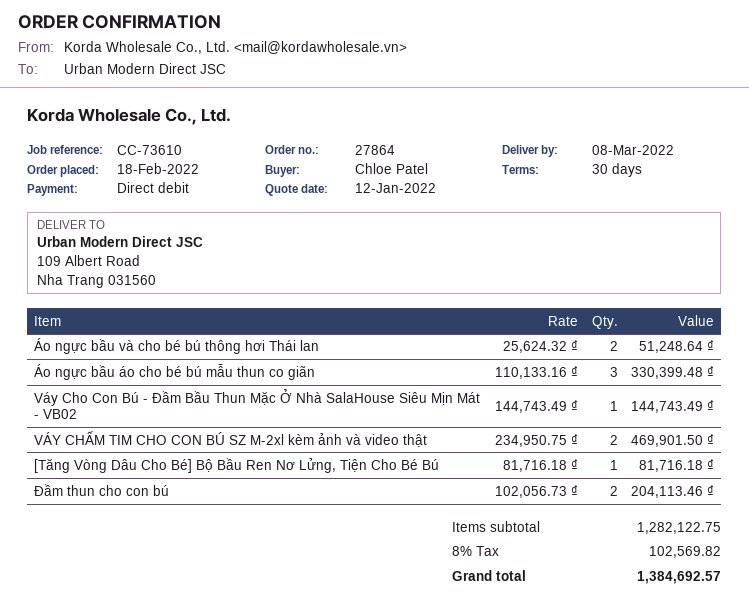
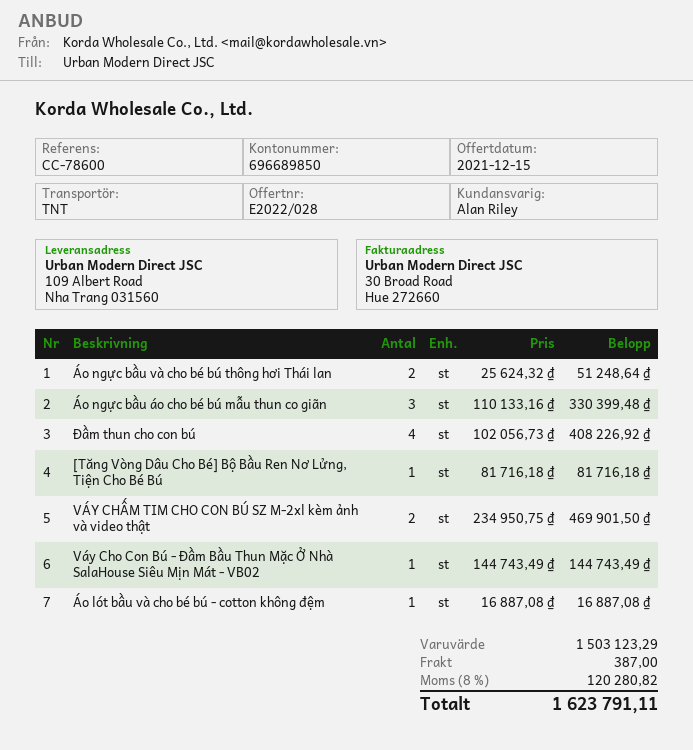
quote date: 2022-01-12 -> 2021-12-15
reference: CC-73610 -> CC-78600
Đầm thun cho con bú: 2 x 102056.73 = 204113.46 -> 4 x 102056.73 = 408226.92
Áo lót bầu và cho bé bú - cotton không đệm: none -> 1 x 16887.08 = 16887.08
subtotal: 1282122.75 -> 1503123.29
shipping: none -> 387.00
tax: 8% = 102569.82 -> 8% = 120280.82
total: 1384692.57 -> 1623791.11

